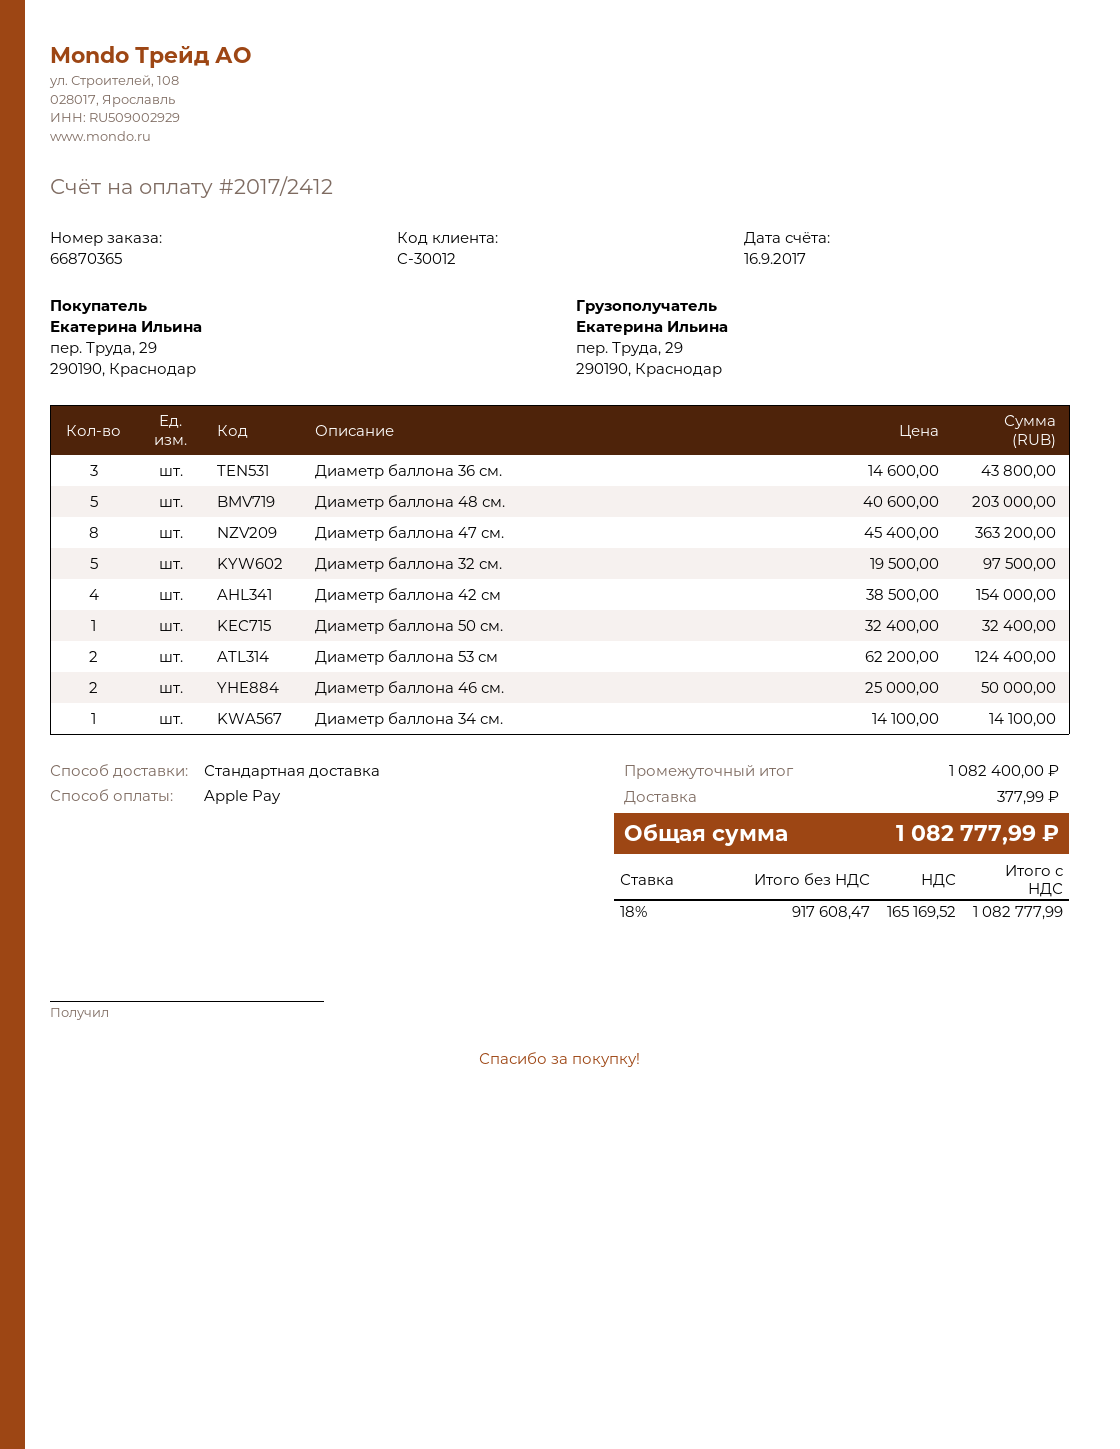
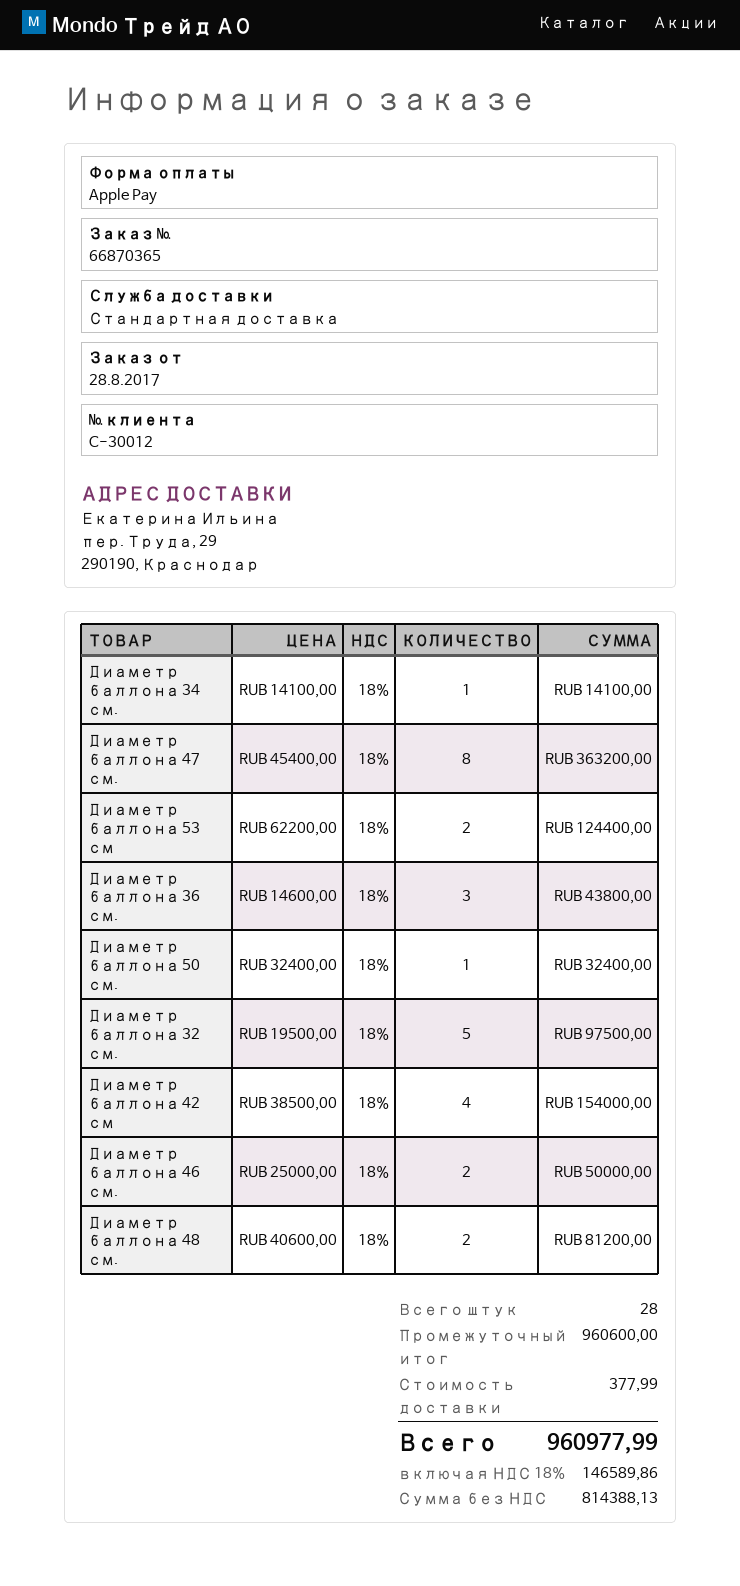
Диаметр баллона 48 см.: 5 x 40600.00 = 203000.00 -> 2 x 40600.00 = 81200.00
subtotal: 1082400.00 -> 960600.00
net: 917608.47 -> 814388.13
tax: 18% = 165169.52 -> 18% = 146589.86
total: 1082777.99 -> 960977.99

